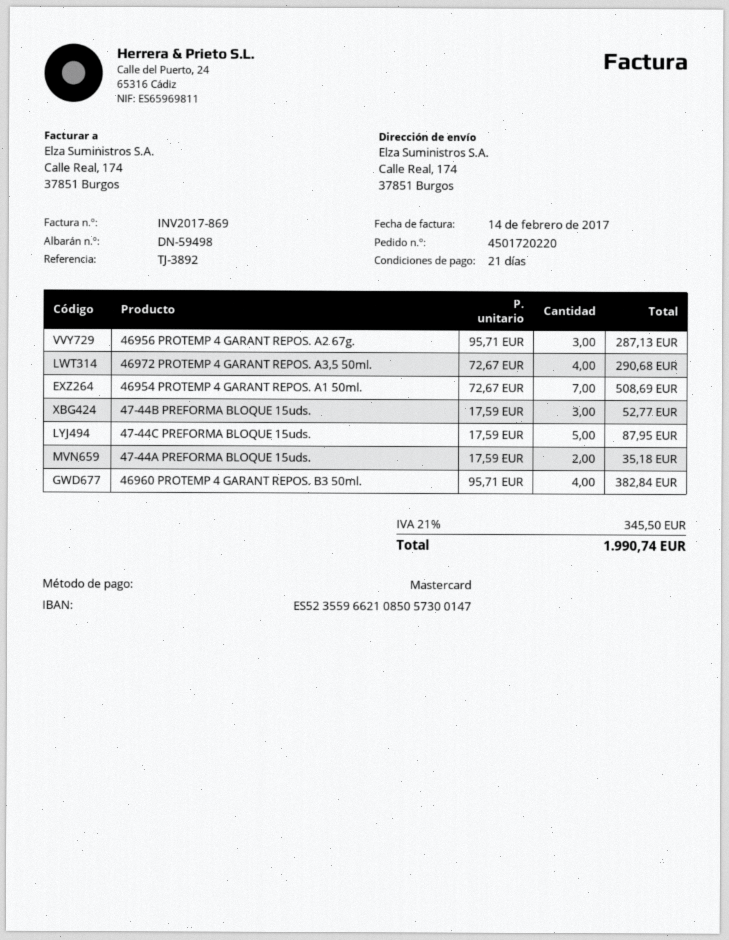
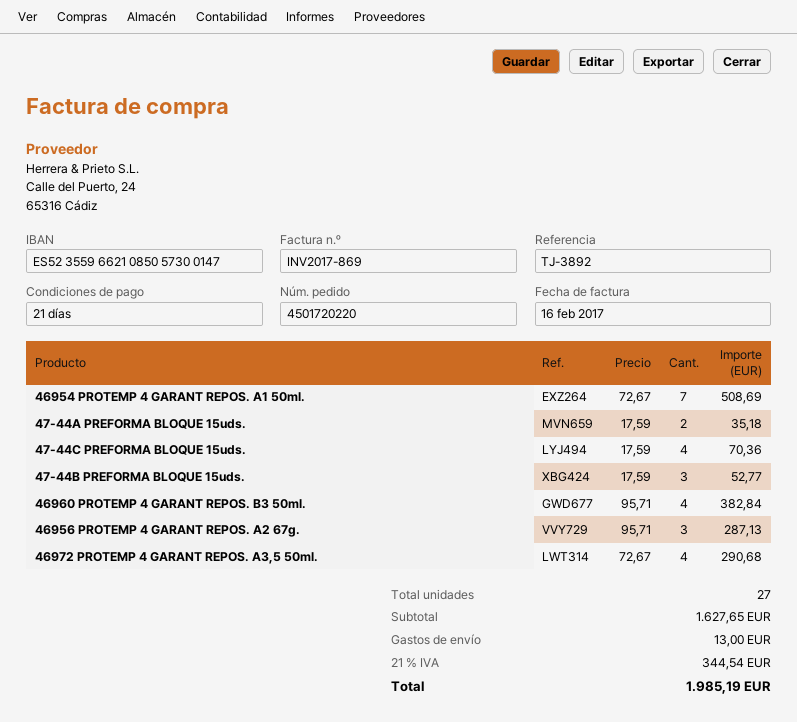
invoice date: 2017-02-14 -> 2017-02-16
47-44C PREFORMA BLOQUE 15uds.: 5 x 17.59 = 87.95 -> 4 x 17.59 = 70.36
shipping: none -> 13.00
tax: 21% = 345.50 -> 21% = 344.54
total: 1990.74 -> 1985.19

